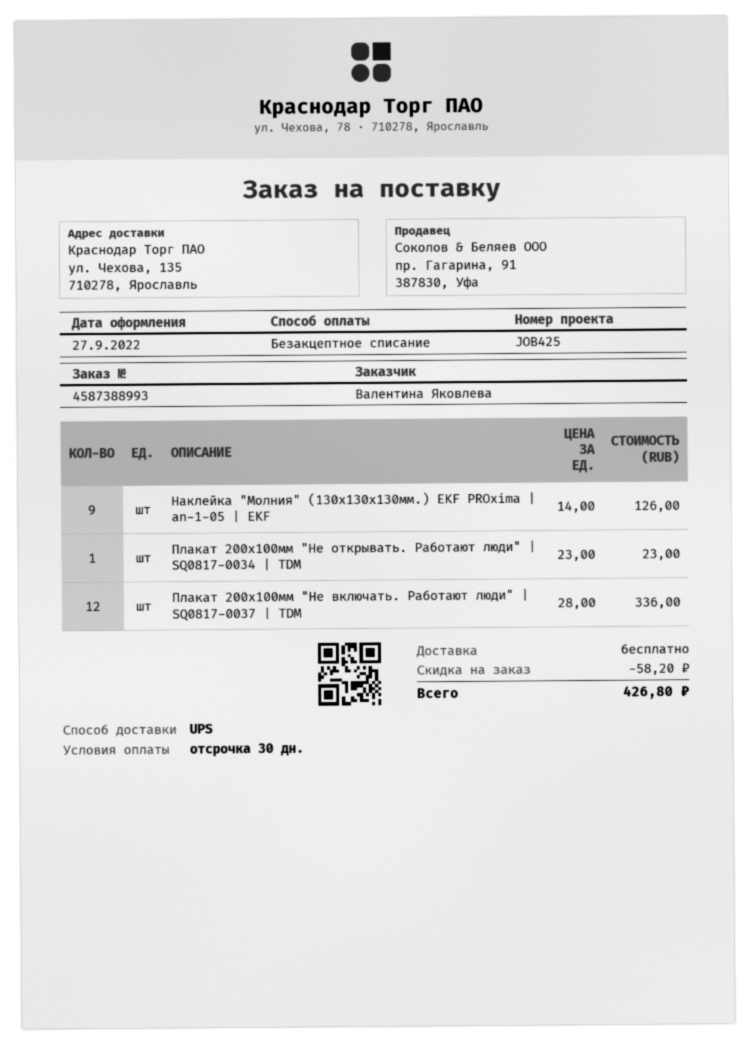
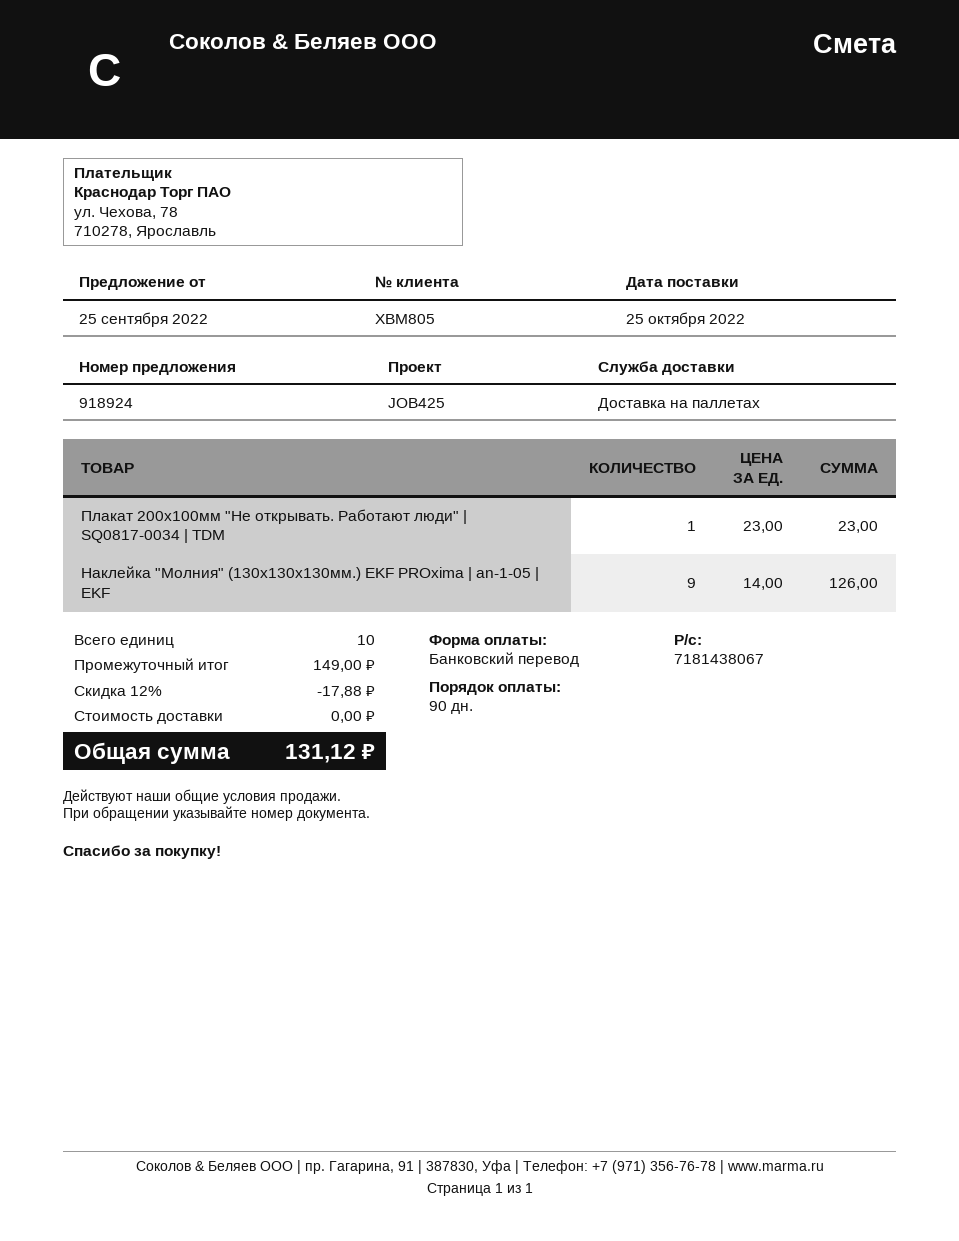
payment terms: 30 days -> 90 days
payment method: direct debit -> bank transfer
shipping method: UPS -> pallet freight
Плакат 200х100мм "Не включать. Работают люди" | SQ0817-0037 | TDM: 12 x 28.00 = 336.00 -> none
discount: 58.20 -> 17.88
total: 426.80 -> 131.12

